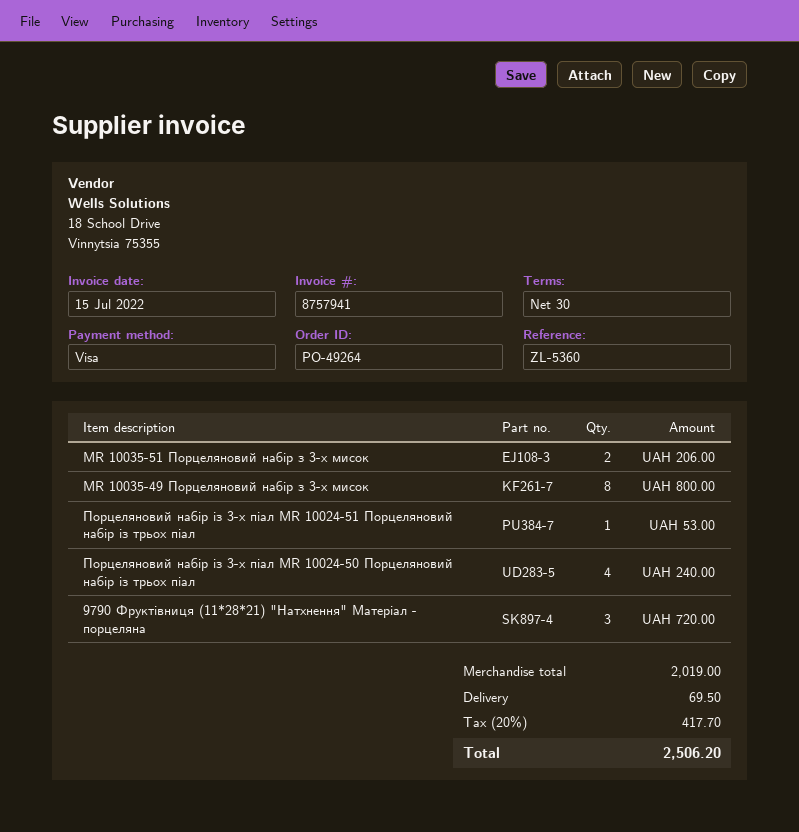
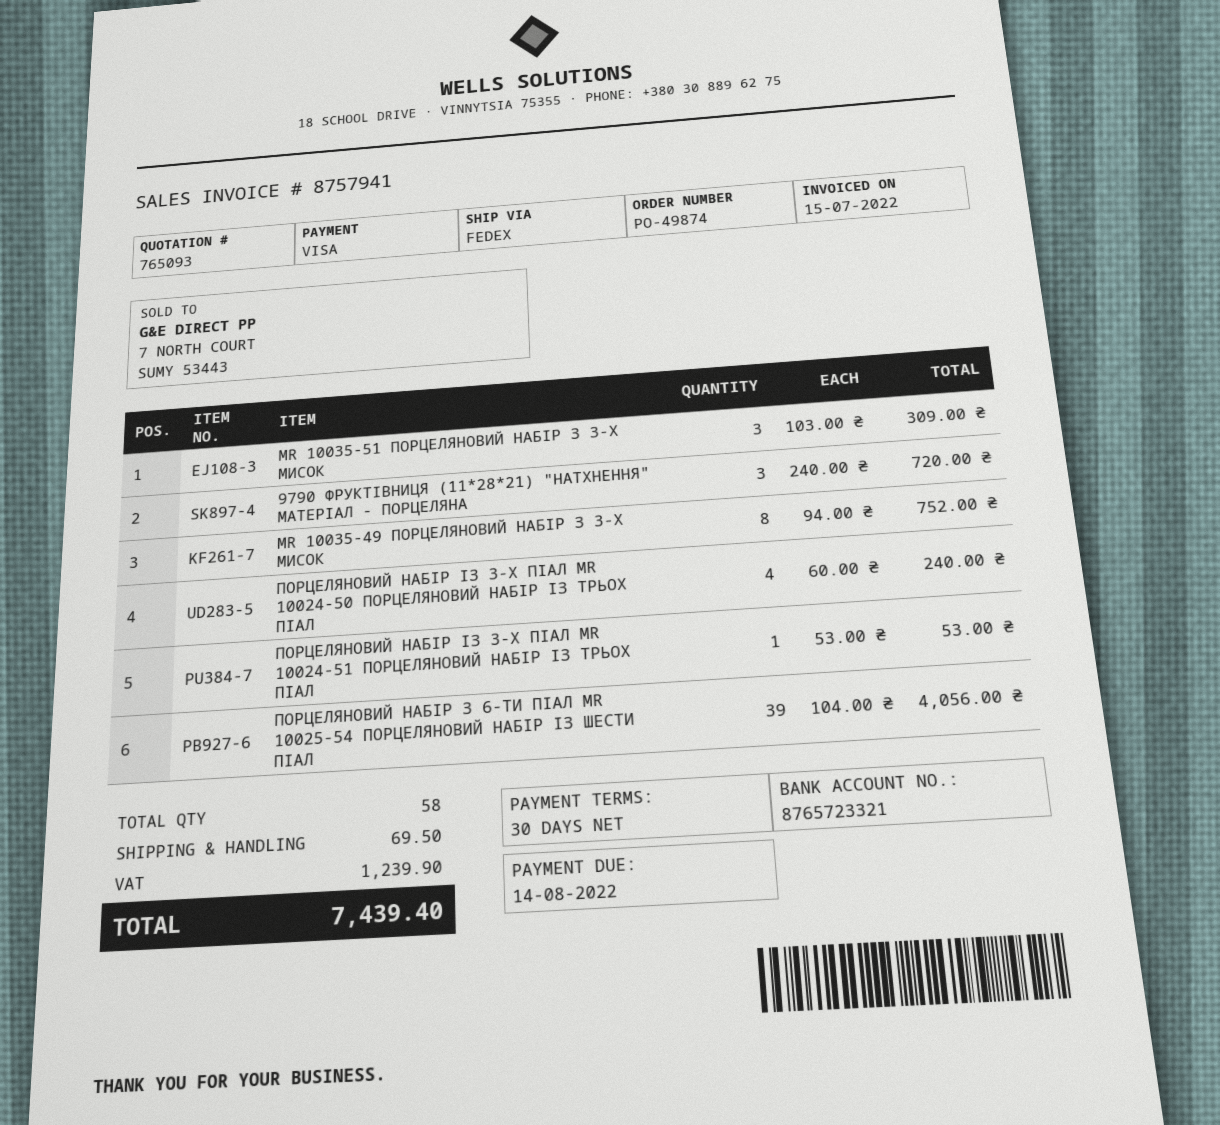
order number: PO-49264 -> PO-49874
MR 10035-51 Порцеляновий набір з 3-х мисок: 2 for 206.00 -> 3 for 309.00
MR 10035-49 Порцеляновий набір з 3-х мисок: 8 for 800.00 -> 8 for 752.00
ПОРЦЕЛЯНОВИЙ НАБІР З 6-ТИ ПІАЛ MR 10025-54 ПОРЦЕЛЯНОВИЙ НАБІР ІЗ ШЕСТИ ПІАЛ: none -> 39 for 4056.00
tax: 417.70 -> 1239.90
total: 2506.20 -> 7439.40

